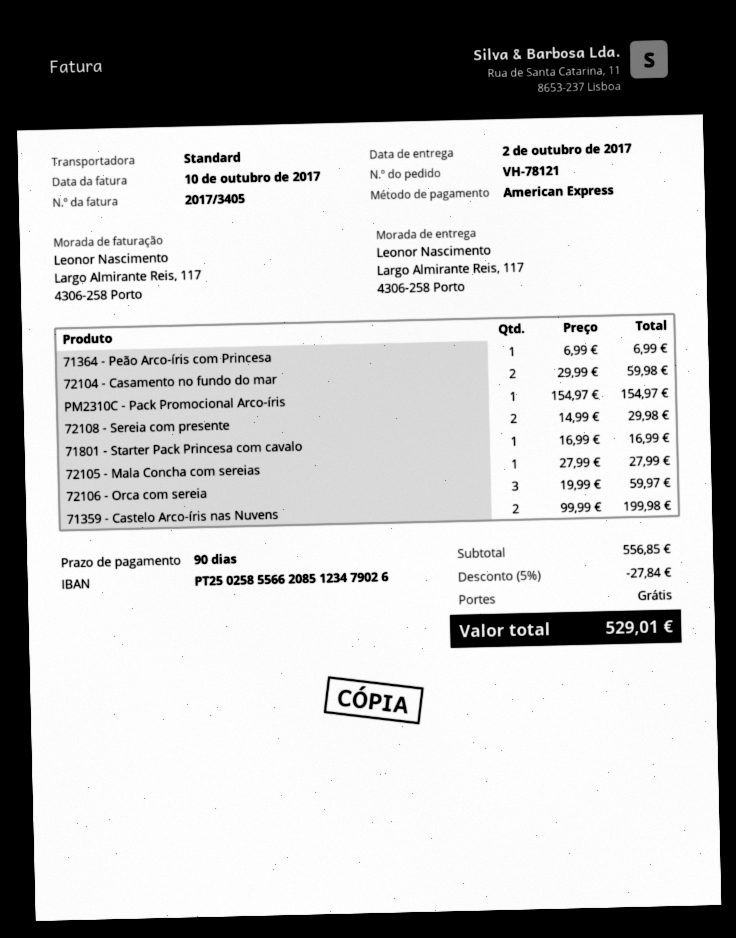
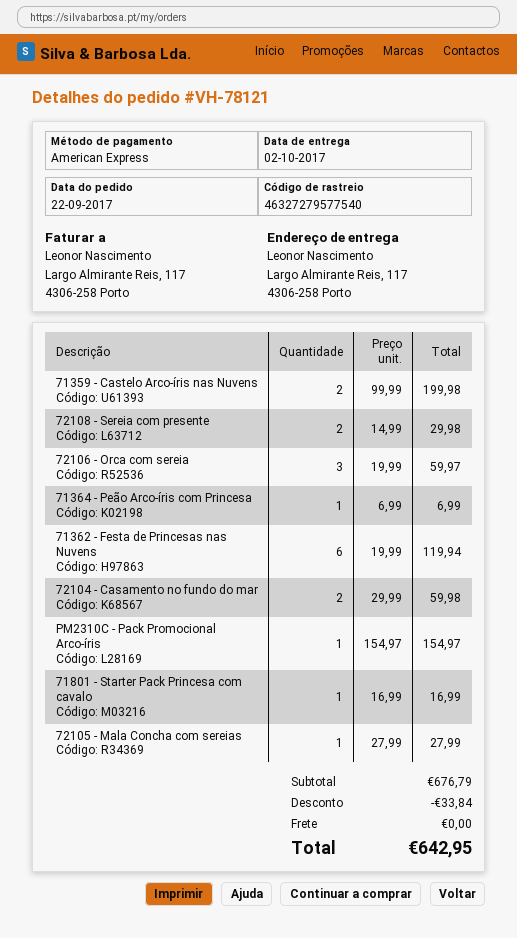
71362 - Festa de Princesas nas Nuvens: none -> 6 x 19.99 = 119.94
subtotal: 556.85 -> 676.79
discount: 27.84 -> 33.84
total: 529.01 -> 642.95

